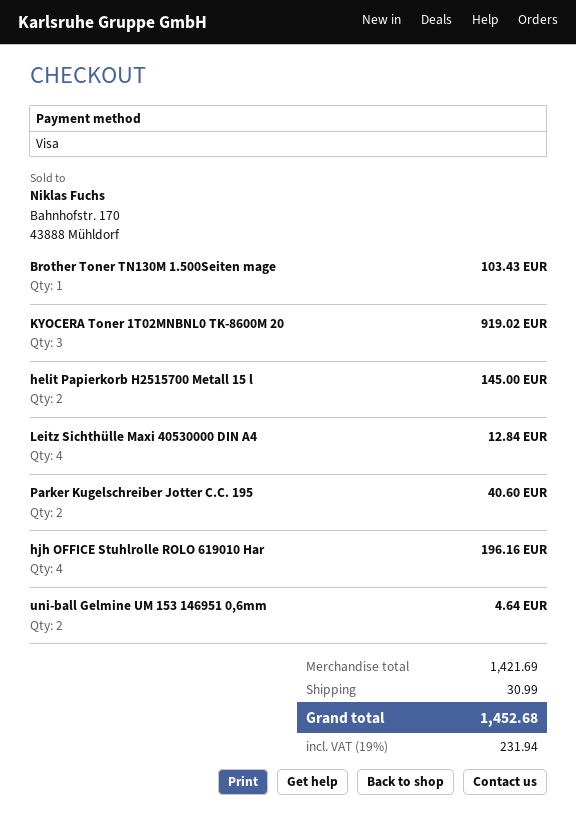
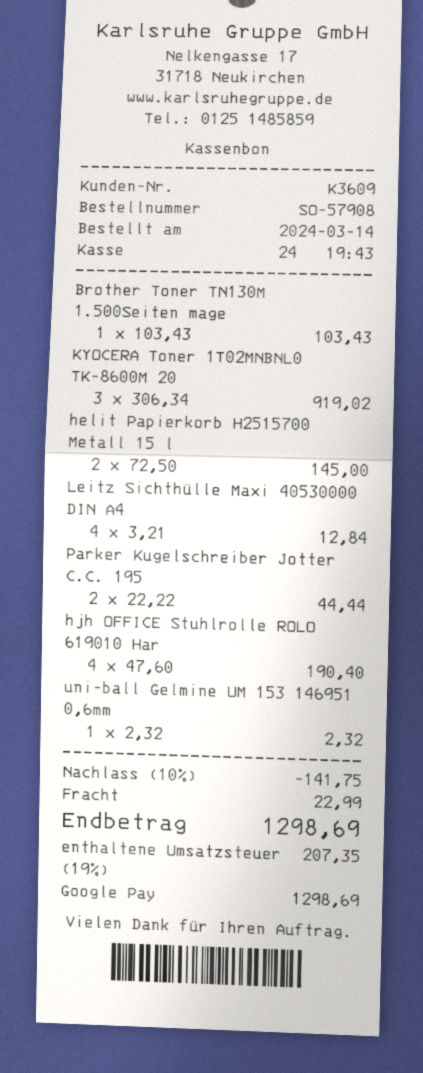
payment method: Visa -> Google Pay
Parker Kugelschreiber Jotter C.C. 195: 2 for 40.60 -> 2 for 44.44
hjh OFFICE Stuhlrolle ROLO 619010 Har: 4 for 196.16 -> 4 for 190.40
uni-ball Gelmine UM 153 146951 0,6mm: 2 for 4.64 -> 1 for 2.32
discount: none -> 10% = 141.75
shipping: 30.99 -> 22.99
tax: 19% = 231.94 -> 19% = 207.35
total: 1452.68 -> 1298.69

